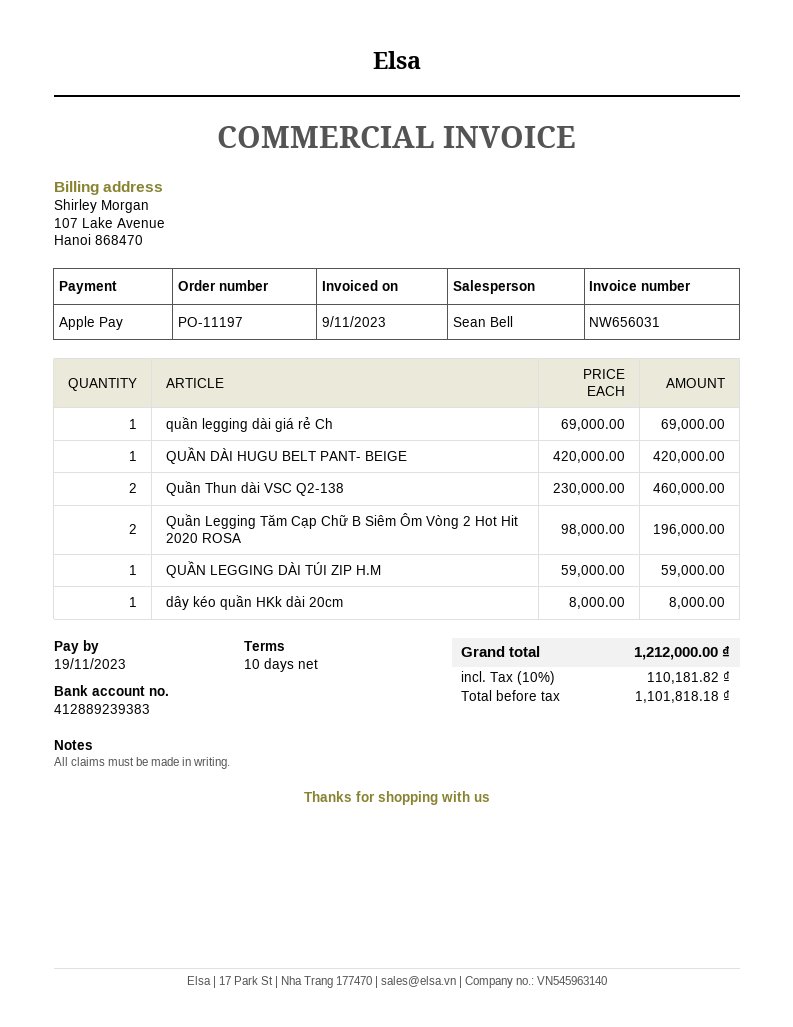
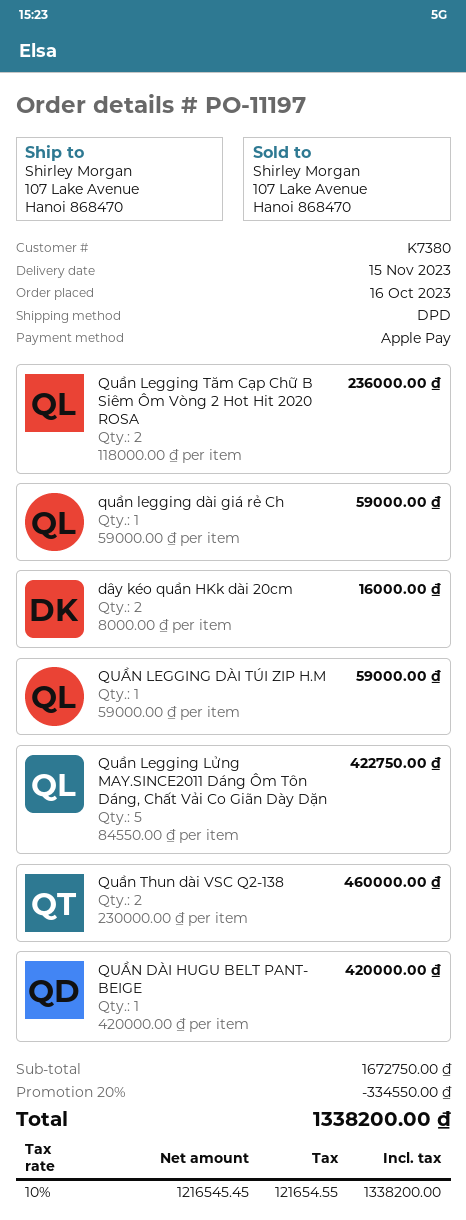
quần legging dài giá rẻ Ch: 1 x 69000.00 = 69000.00 -> 1 x 59000.00 = 59000.00
Quần Legging Tăm Cạp Chữ B Siêm Ôm Vòng 2 Hot Hit 2020 ROSA: 2 x 98000.00 = 196000.00 -> 2 x 118000.00 = 236000.00
dây kéo quần HKk dài 20cm: 1 x 8000.00 = 8000.00 -> 2 x 8000.00 = 16000.00
Quần Legging Lửng MAY.SINCE2011 Dáng Ôm Tôn Dáng, Chất Vải Co Giãn Dày Dặn: none -> 5 x 84550.00 = 422750.00
discount: none -> 20% = 334550.00
net: 1101818.18 -> 1216545.45
tax: 10% = 110181.82 -> 10% = 121654.55
total: 1212000.00 -> 1338200.00

